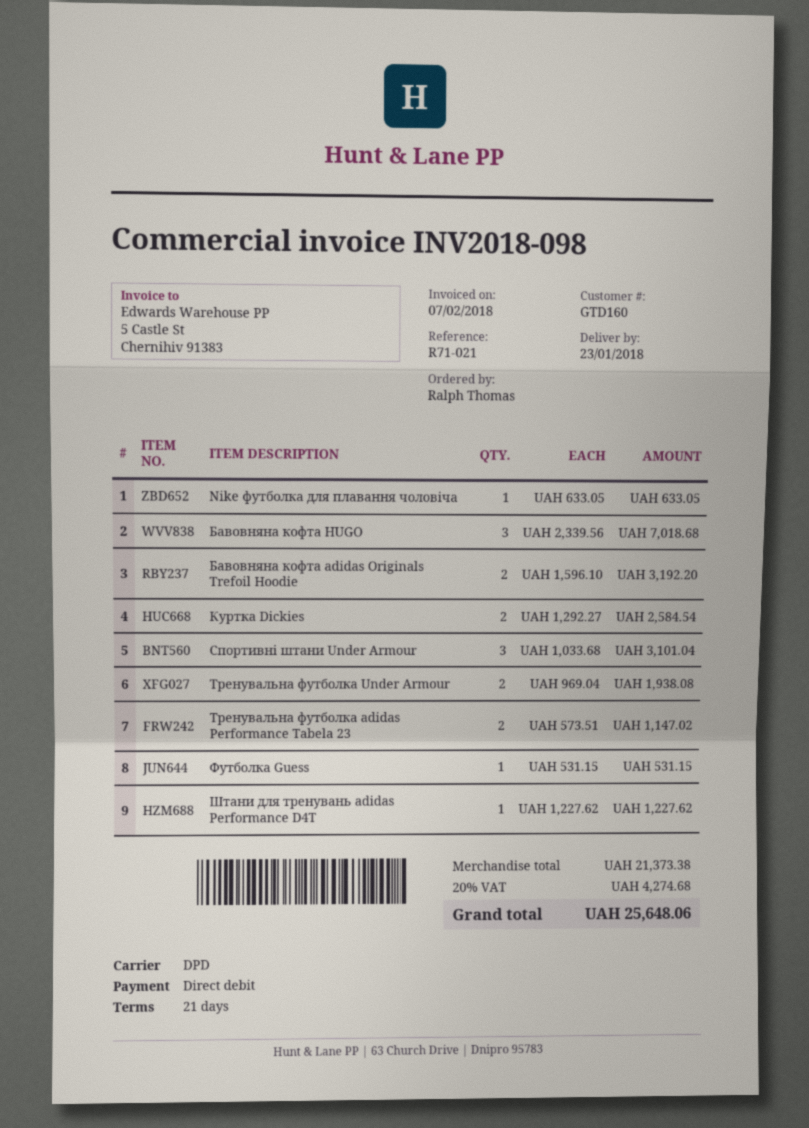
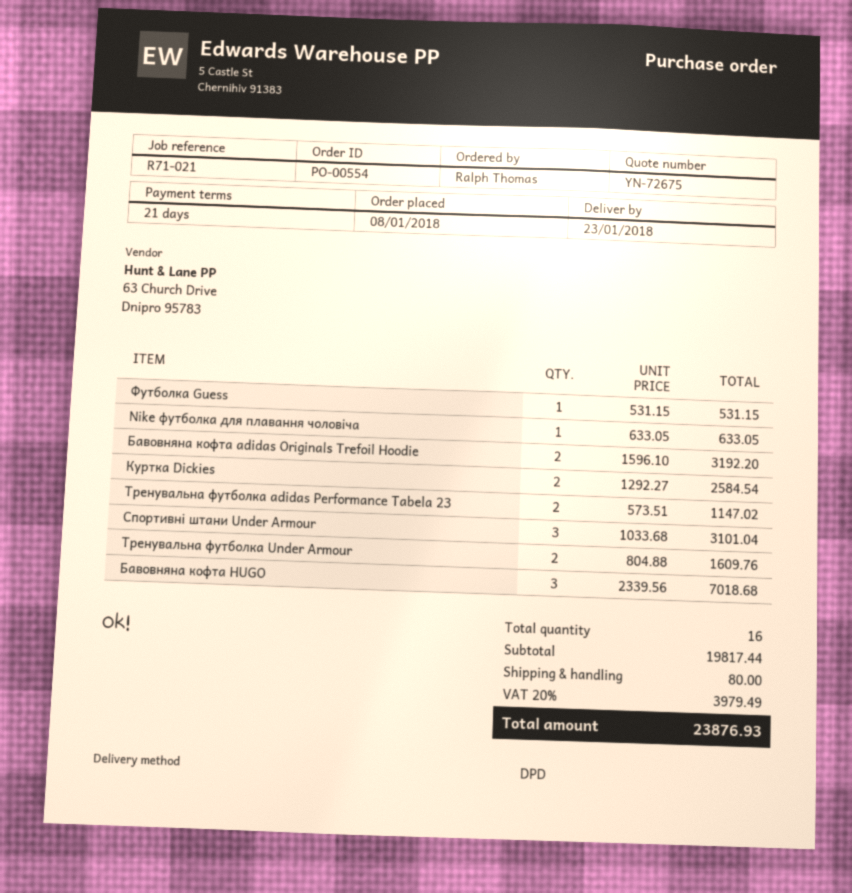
Тренувальна футболка Under Armour: 2 x 969.04 = 1938.08 -> 2 x 804.88 = 1609.76
Штани для тренувань adidas Performance D4T: 1 x 1227.62 = 1227.62 -> none
subtotal: 21373.38 -> 19817.44
shipping: none -> 80.00
tax: 20% = 4274.68 -> 20% = 3979.49
total: 25648.06 -> 23876.93

